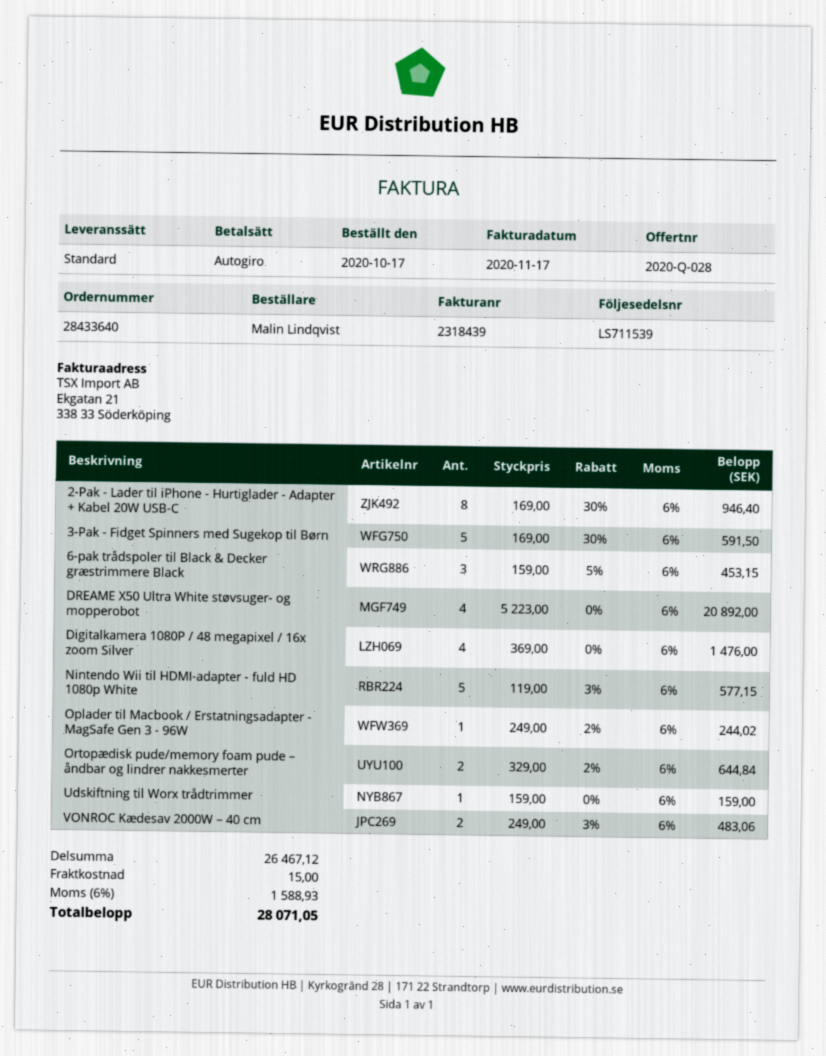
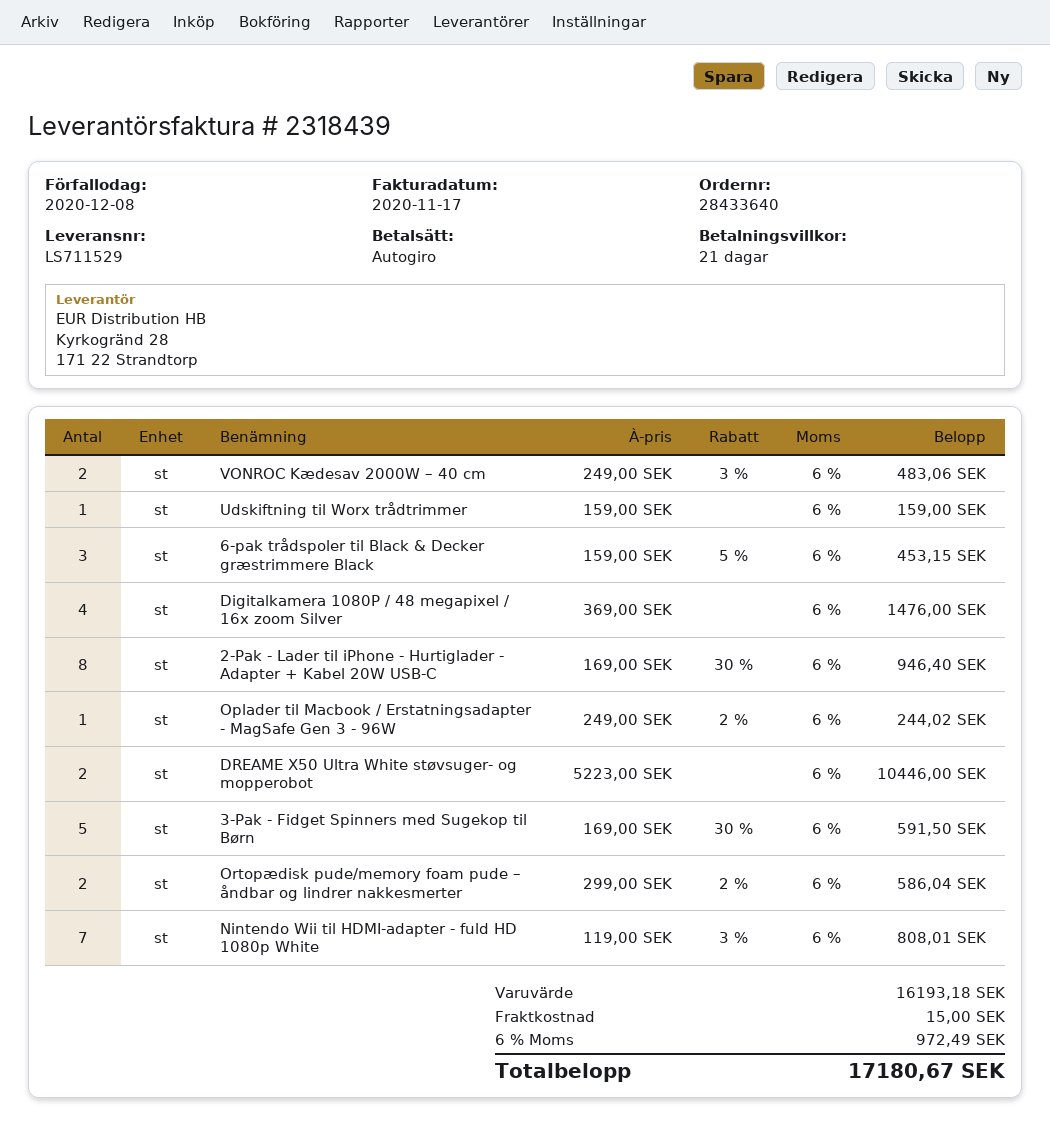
delivery note number: LS711539 -> LS711529
DREAME X50 Ultra White støvsuger- og mopperobot: 4 x 5223.00 = 20892.00 -> 2 x 5223.00 = 10446.00
Nintendo Wii til HDMI-adapter - fuld HD 1080p White: 5 x 119.00 - 3% = 577.15 -> 7 x 119.00 - 3% = 808.01
Ortopædisk pude/memory foam pude – åndbar og lindrer nakkesmerter: 2 x 329.00 - 2% = 644.84 -> 2 x 299.00 - 2% = 586.04
subtotal: 26467.12 -> 16193.18
tax: 6% = 1588.93 -> 6% = 972.49
total: 28071.05 -> 17180.67

